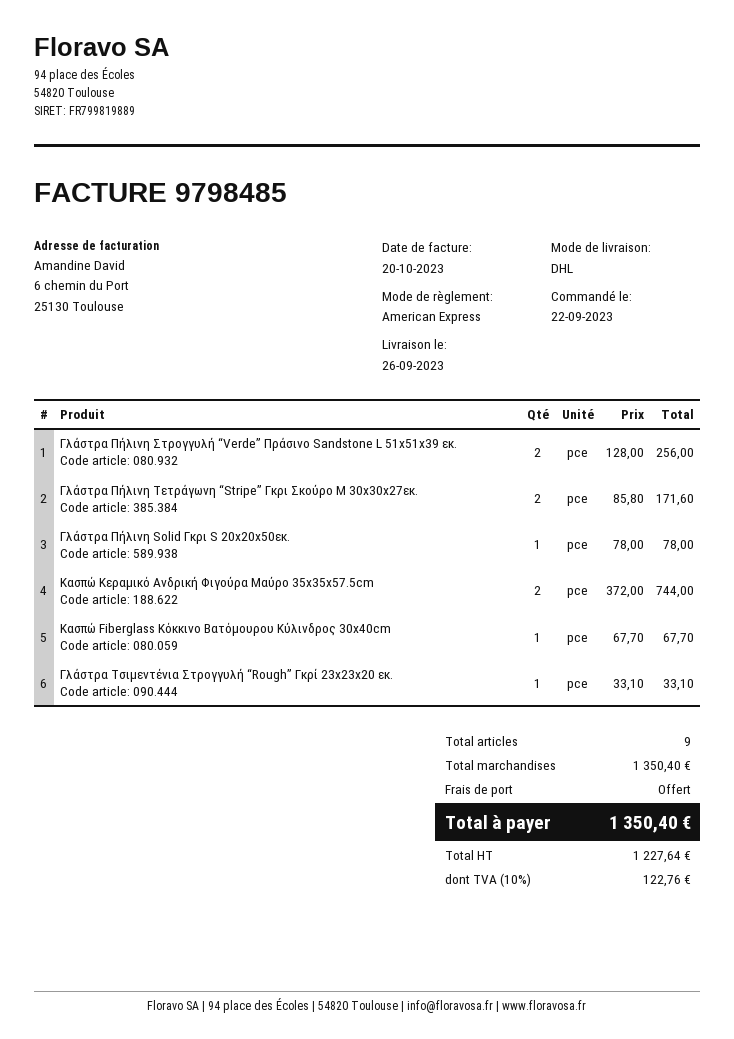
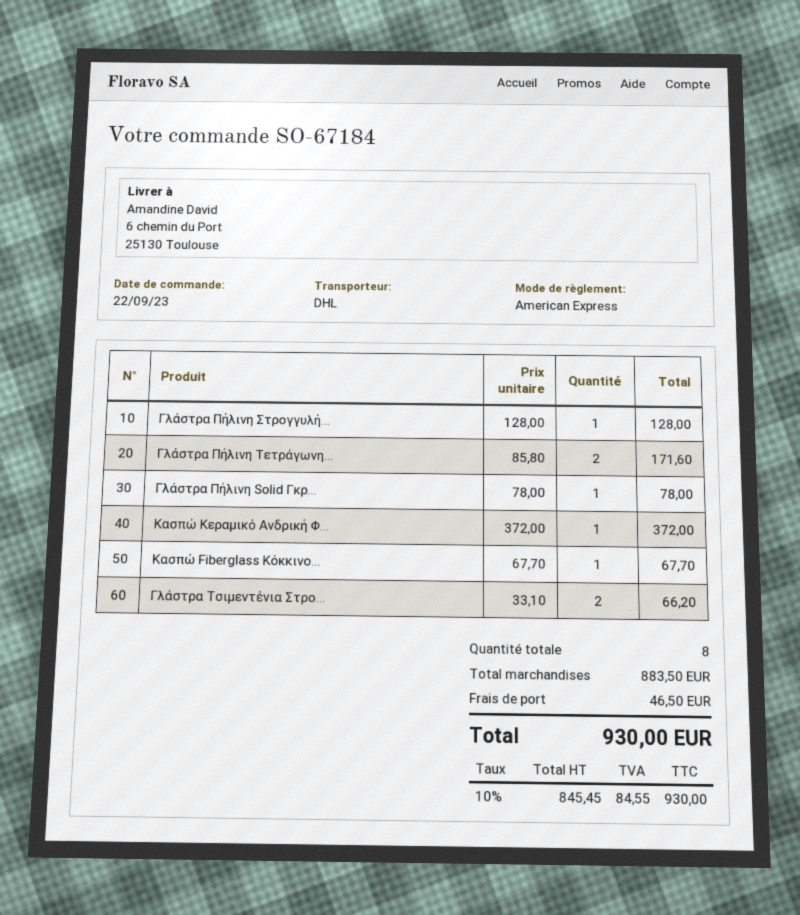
Γλάστρα Πήλινη Στρογγυλή “Verde” Πράσινο Sandstone L 51x51x39 εκ.: 2 x 128.00 = 256.00 -> 1 x 128.00 = 128.00
Κασπώ Κεραμικό Ανδρική Φιγούρα Μαύρο 35x35x57.5cm: 2 x 372.00 = 744.00 -> 1 x 372.00 = 372.00
Γλάστρα Τσιμεντένια Στρογγυλή “Rough” Γκρί 23x23x20 εκ.: 1 x 33.10 = 33.10 -> 2 x 33.10 = 66.20
total quantity: 9 -> 8
subtotal: 1350.40 -> 883.50
shipping: 0.00 -> 46.50
net: 1227.64 -> 845.45
tax: 10% = 122.76 -> 10% = 84.55
total: 1350.40 -> 930.00

